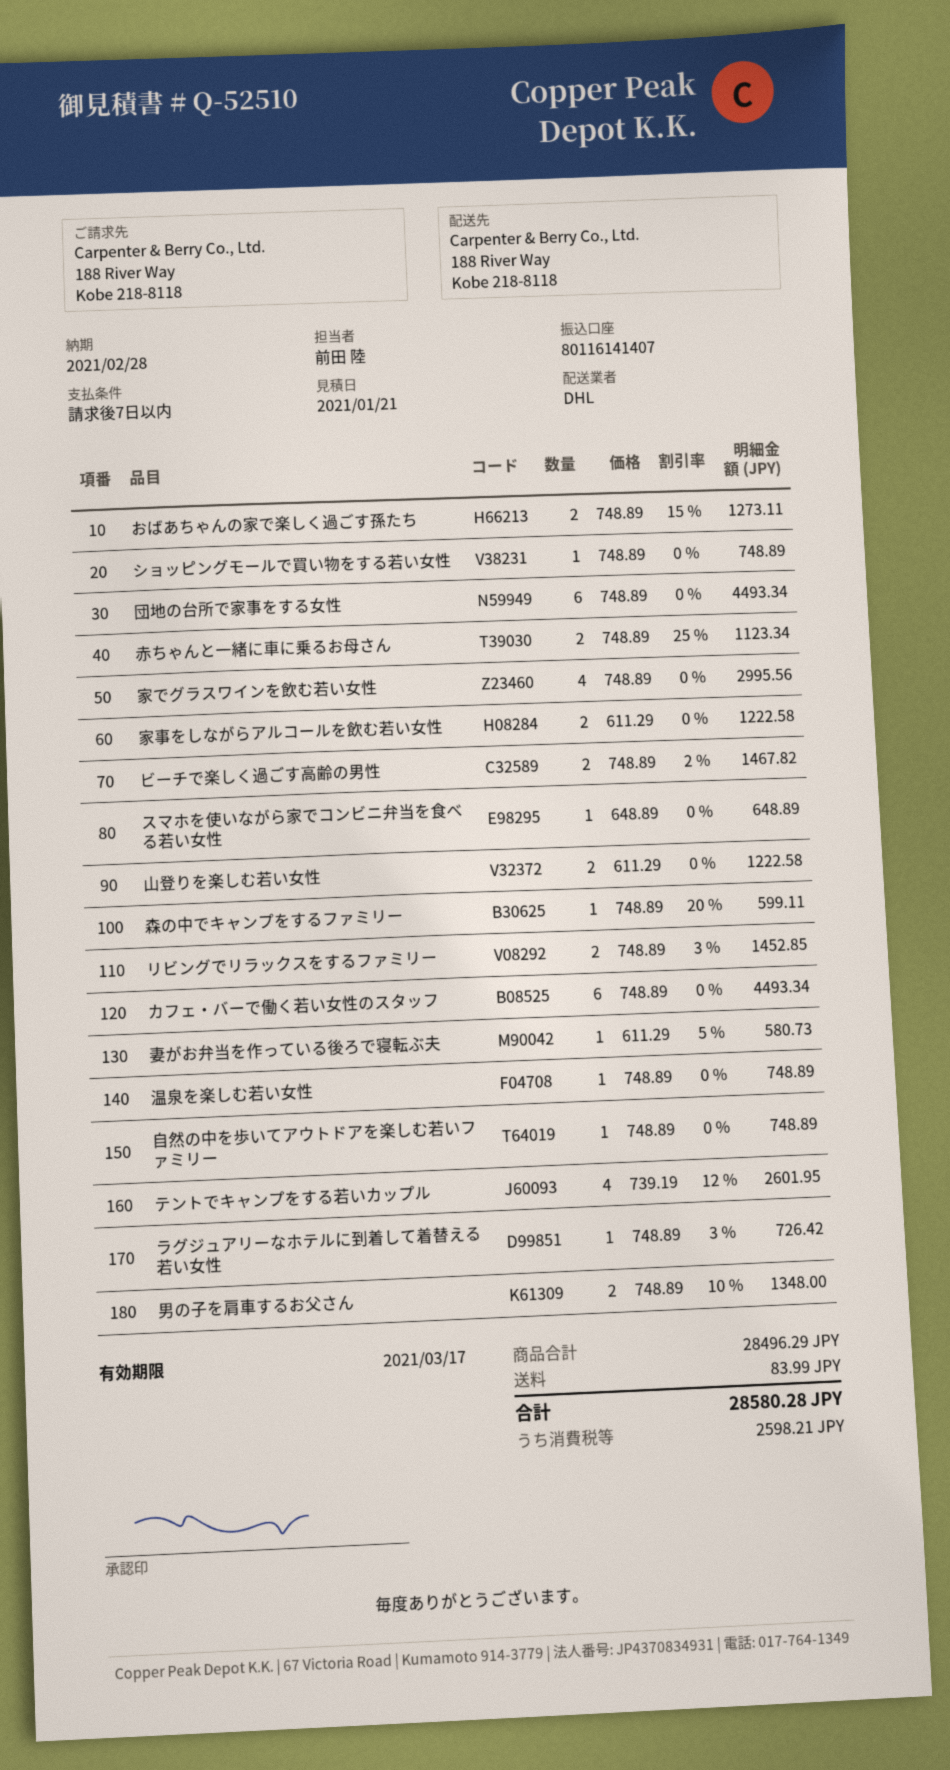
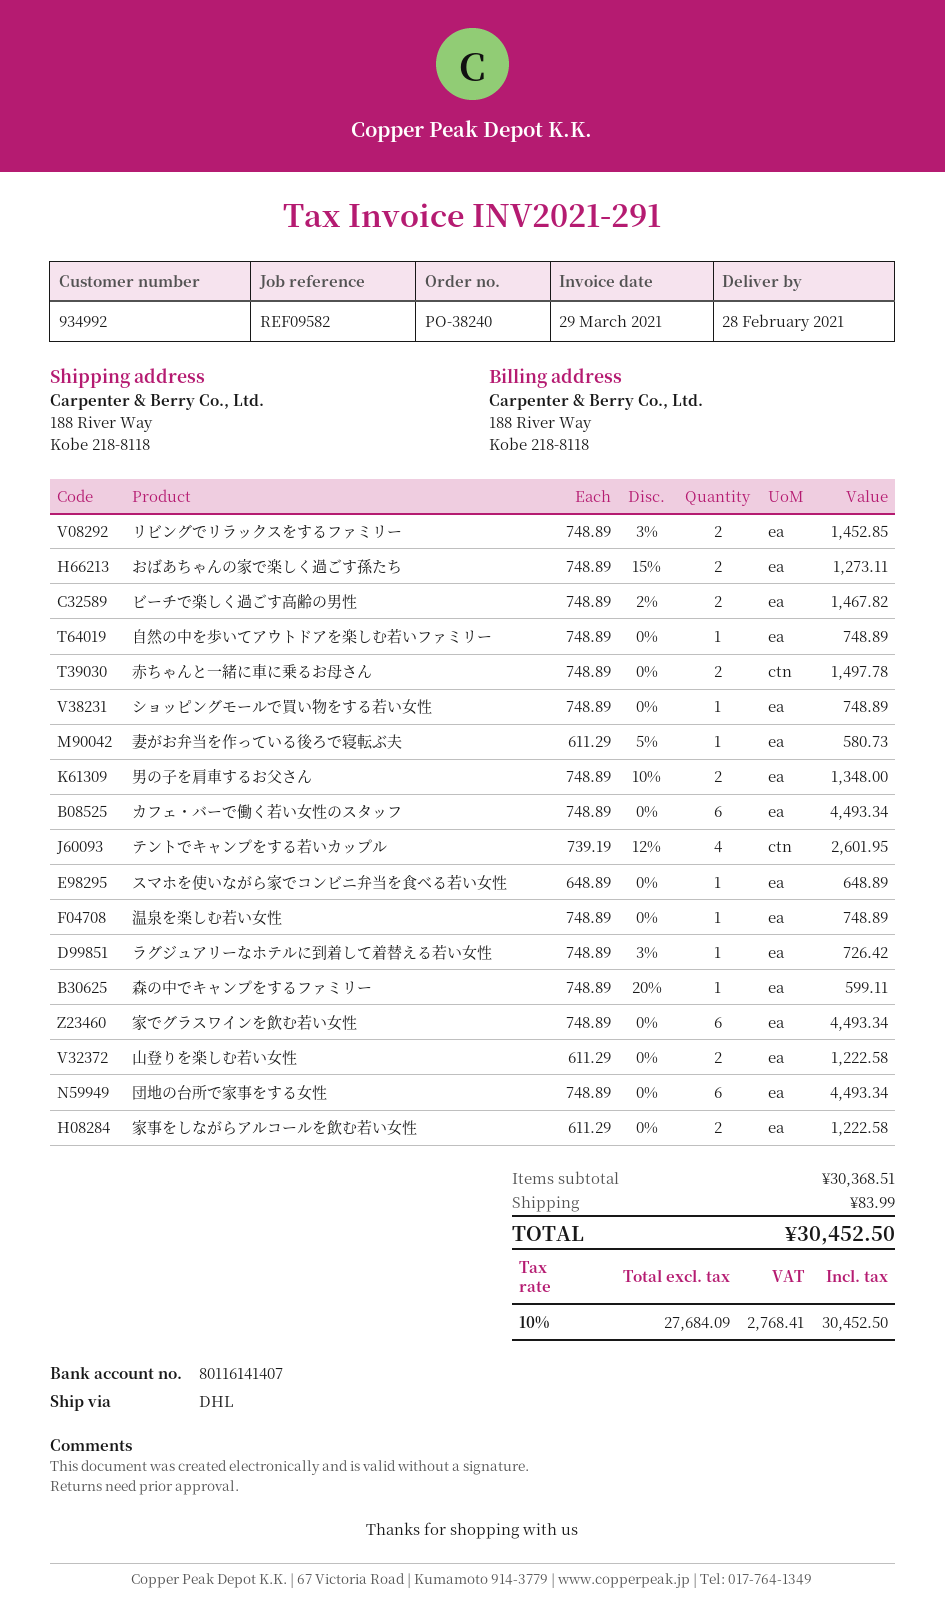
赤ちゃんと一緒に車に乗るお母さん: 2 x 748.89 - 25% = 1123.34 -> 2 x 748.89 = 1497.78
家でグラスワインを飲む若い女性: 4 x 748.89 = 2995.56 -> 6 x 748.89 = 4493.34
subtotal: 28496.29 -> 30368.51
tax: 2598.21 -> 2768.41
total: 28580.28 -> 30452.50

